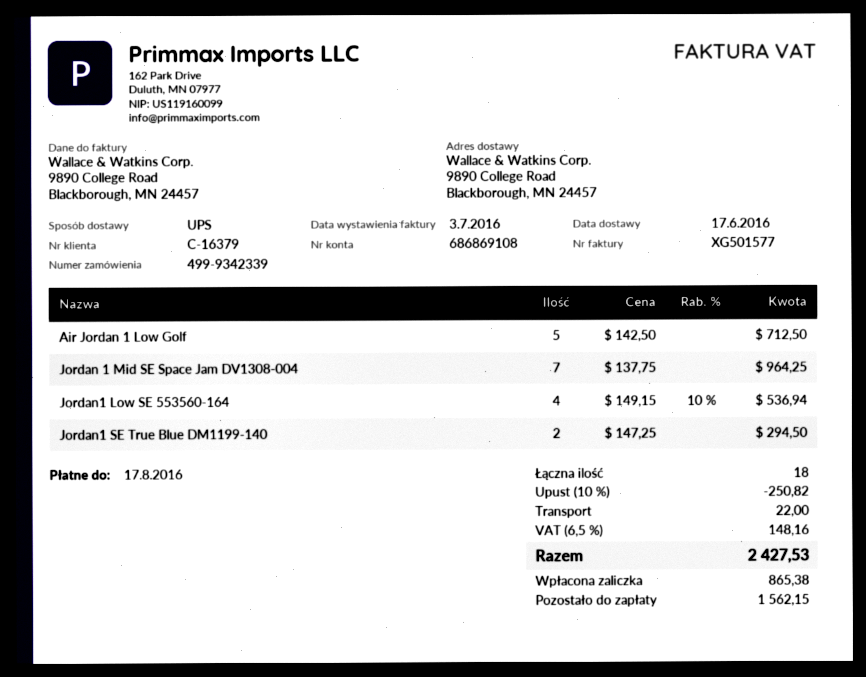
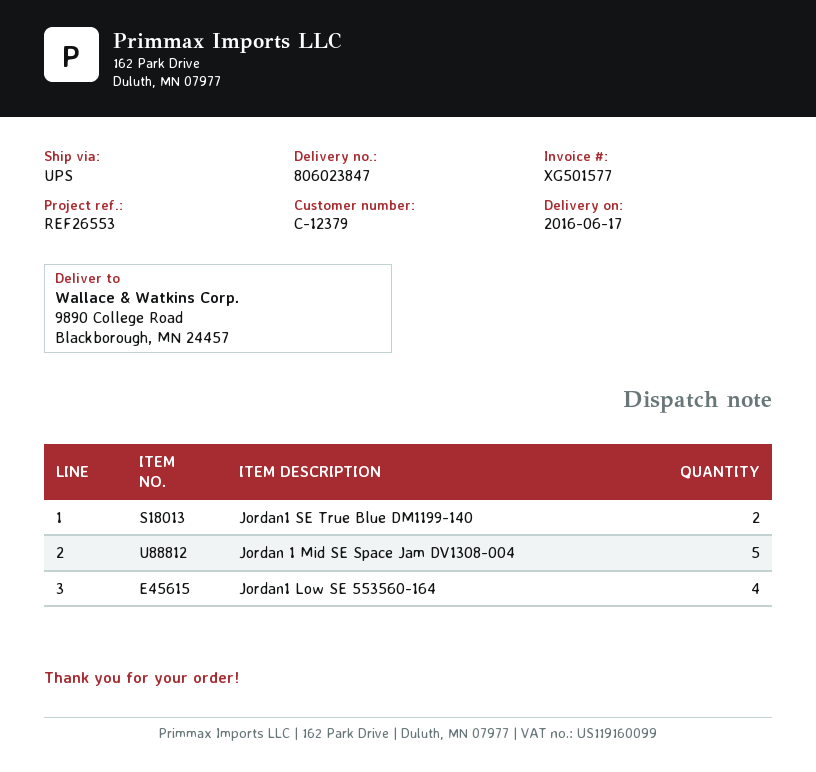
customer number: C-16379 -> C-12379
Air Jordan 1 Low Golf: 5 -> none
Jordan 1 Mid SE Space Jam DV1308-004: 7 -> 5

